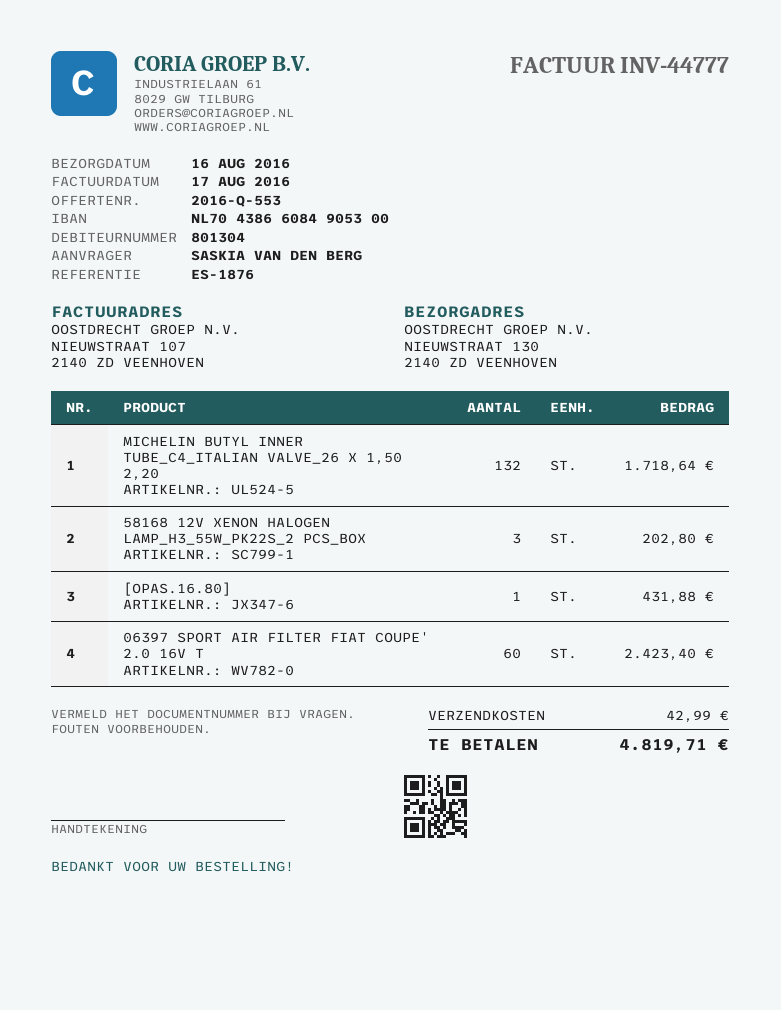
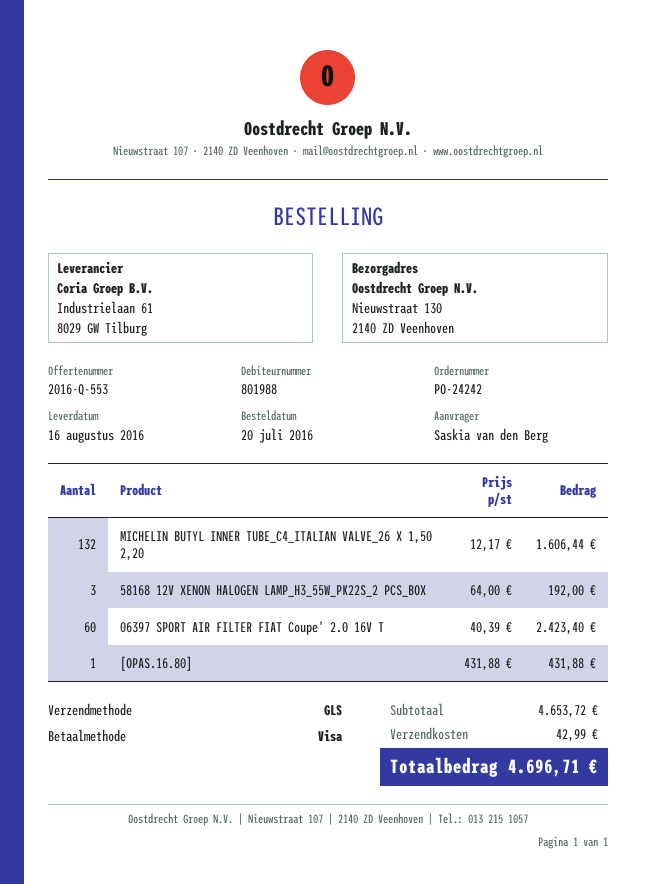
customer number: 801304 -> 801988
MICHELIN BUTYL INNER TUBE_C4_ITALIAN VALVE_26 X 1,50 2,20: 132 for 1718.64 -> 132 for 1606.44
58168 12V XENON HALOGEN LAMP_H3_55W_PK22S_2 PCS_BOX: 3 for 202.80 -> 3 for 192.00
total: 4819.71 -> 4696.71

